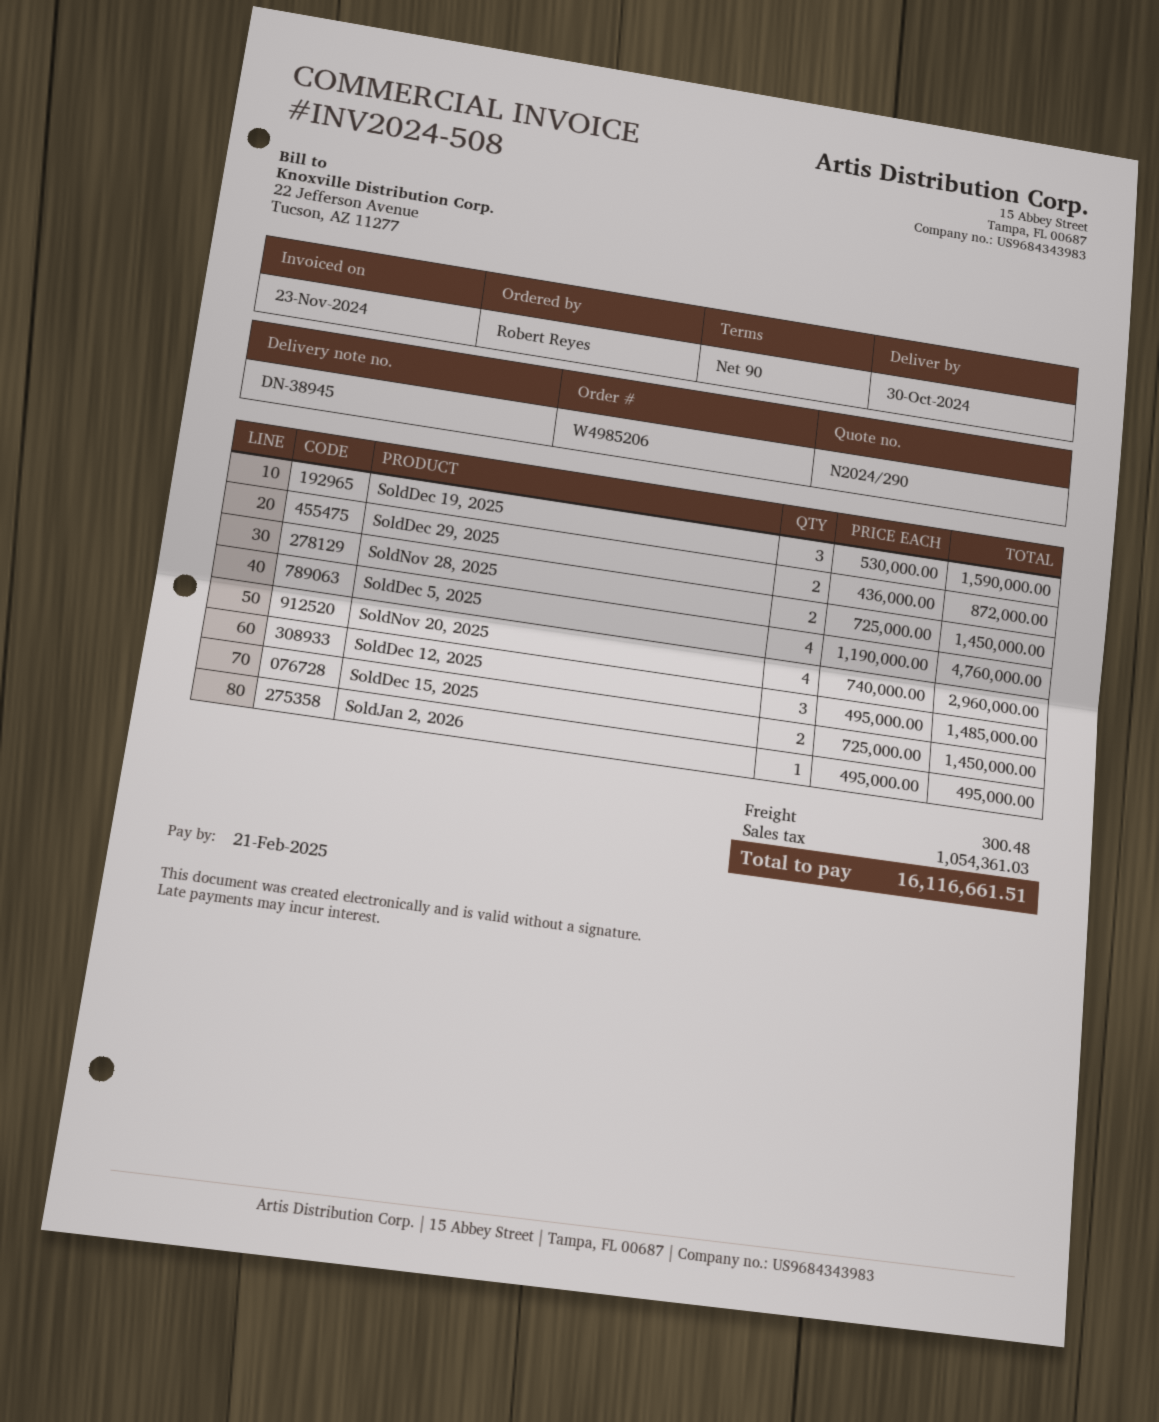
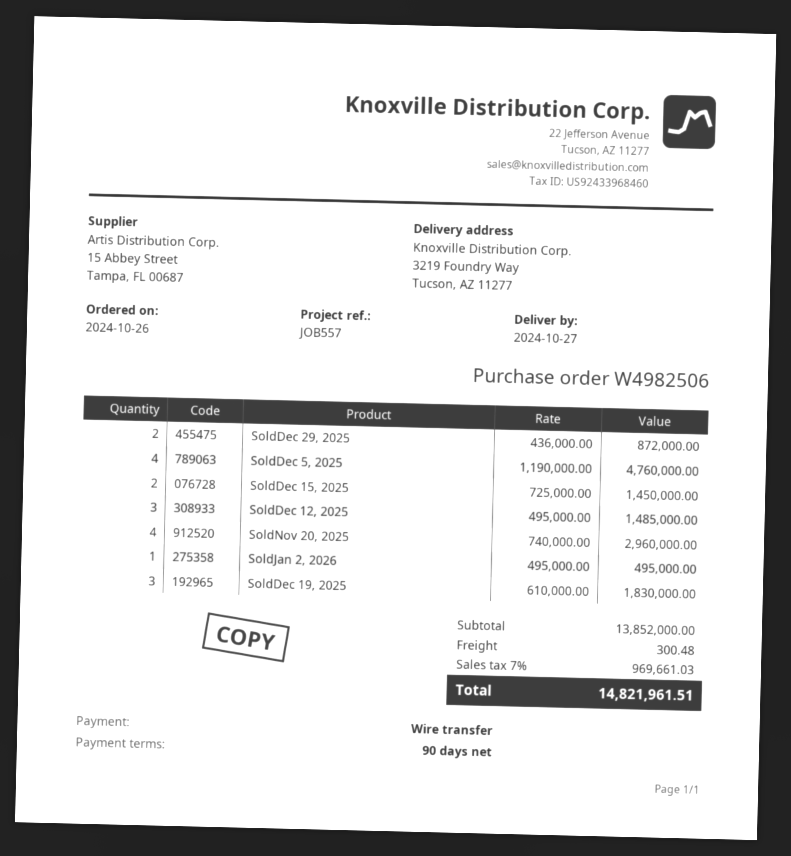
order number: W4985206 -> W4982506
delivery date: 2024-10-30 -> 2024-10-27
SoldDec 19, 2025: 3 x 530000.00 = 1590000.00 -> 3 x 610000.00 = 1830000.00
SoldNov 28, 2025: 2 x 725000.00 = 1450000.00 -> none
tax: 1054361.03 -> 969661.03
total: 16116661.51 -> 14821961.51

